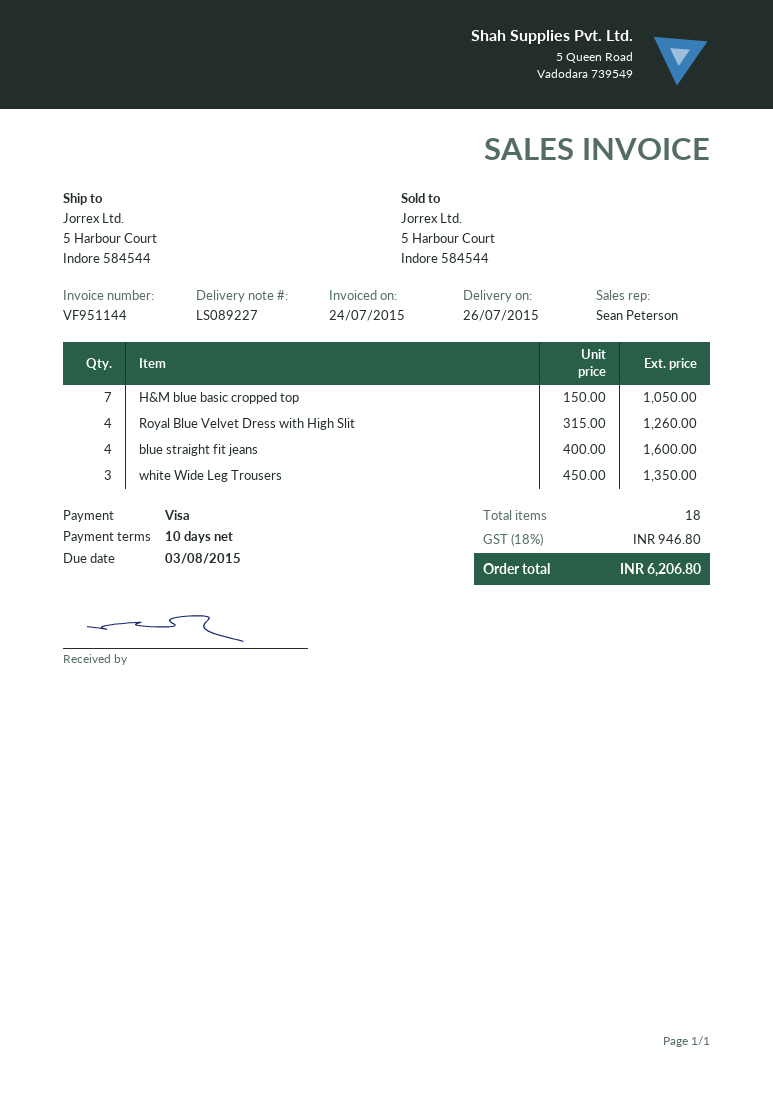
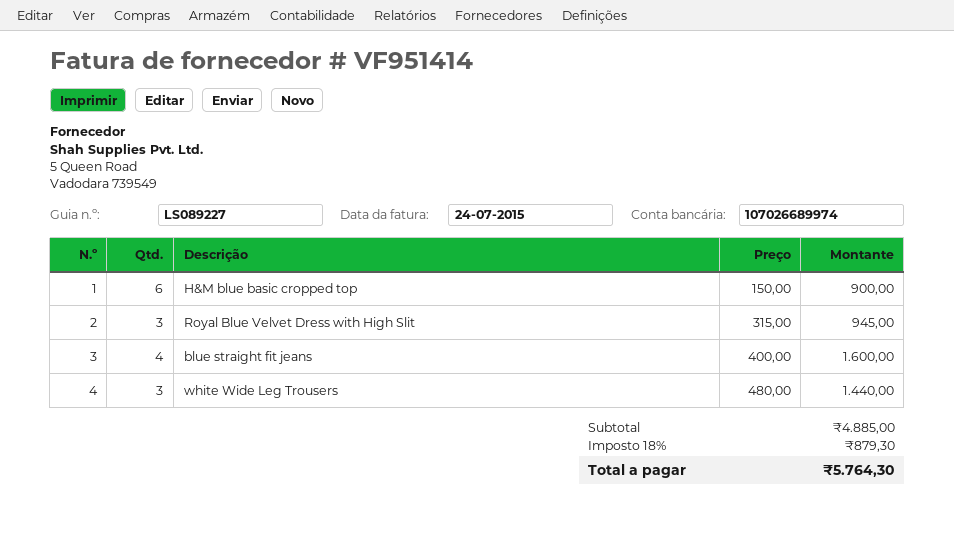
invoice number: VF951144 -> VF951414
H&M blue basic cropped top: 7 x 150.00 = 1050.00 -> 6 x 150.00 = 900.00
Royal Blue Velvet Dress with High Slit: 4 x 315.00 = 1260.00 -> 3 x 315.00 = 945.00
white Wide Leg Trousers: 3 x 450.00 = 1350.00 -> 3 x 480.00 = 1440.00
tax: 18% = 946.80 -> 18% = 879.30
total: 6206.80 -> 5764.30

